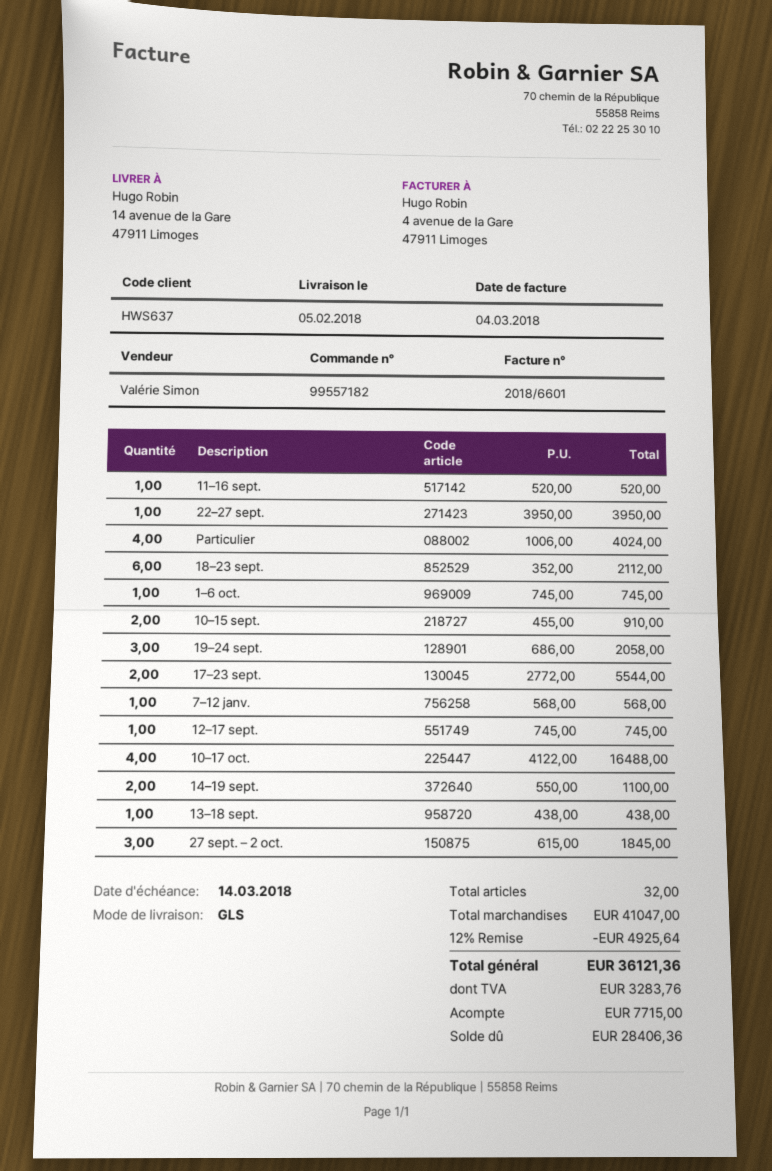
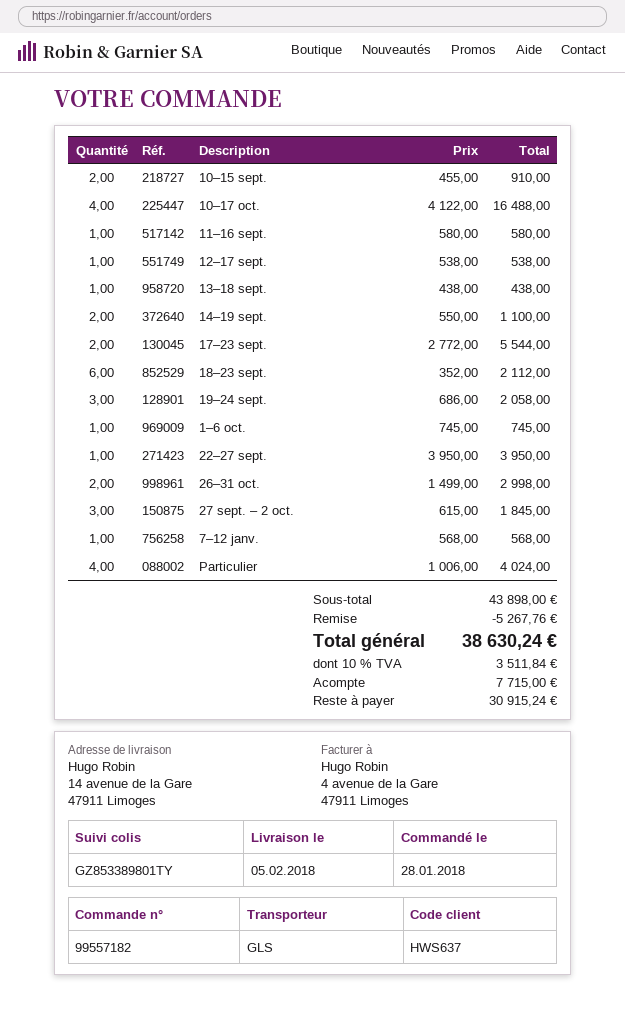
11–16 sept.: 1 x 520.00 = 520.00 -> 1 x 580.00 = 580.00
12–17 sept.: 1 x 745.00 = 745.00 -> 1 x 538.00 = 538.00
26–31 oct.: none -> 2 x 1499.00 = 2998.00
subtotal: 41047.00 -> 43898.00
discount: 4925.64 -> 5267.76
tax: 3283.76 -> 3511.84
total: 36121.36 -> 38630.24
balance: 28406.36 -> 30915.24

